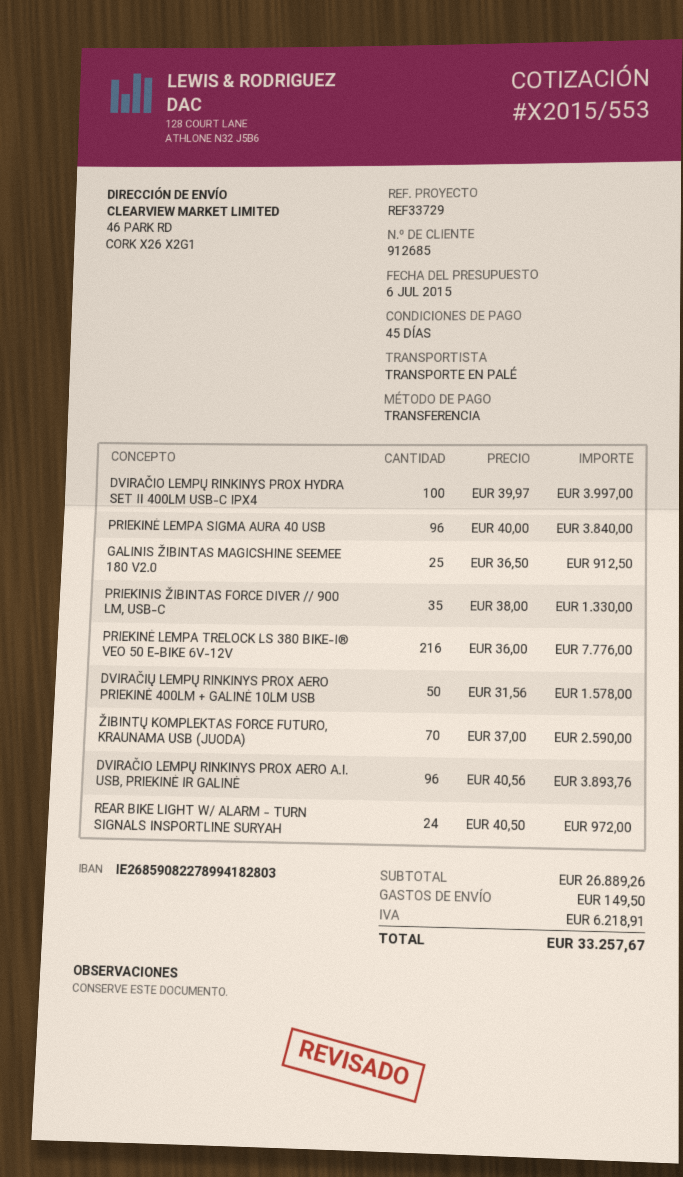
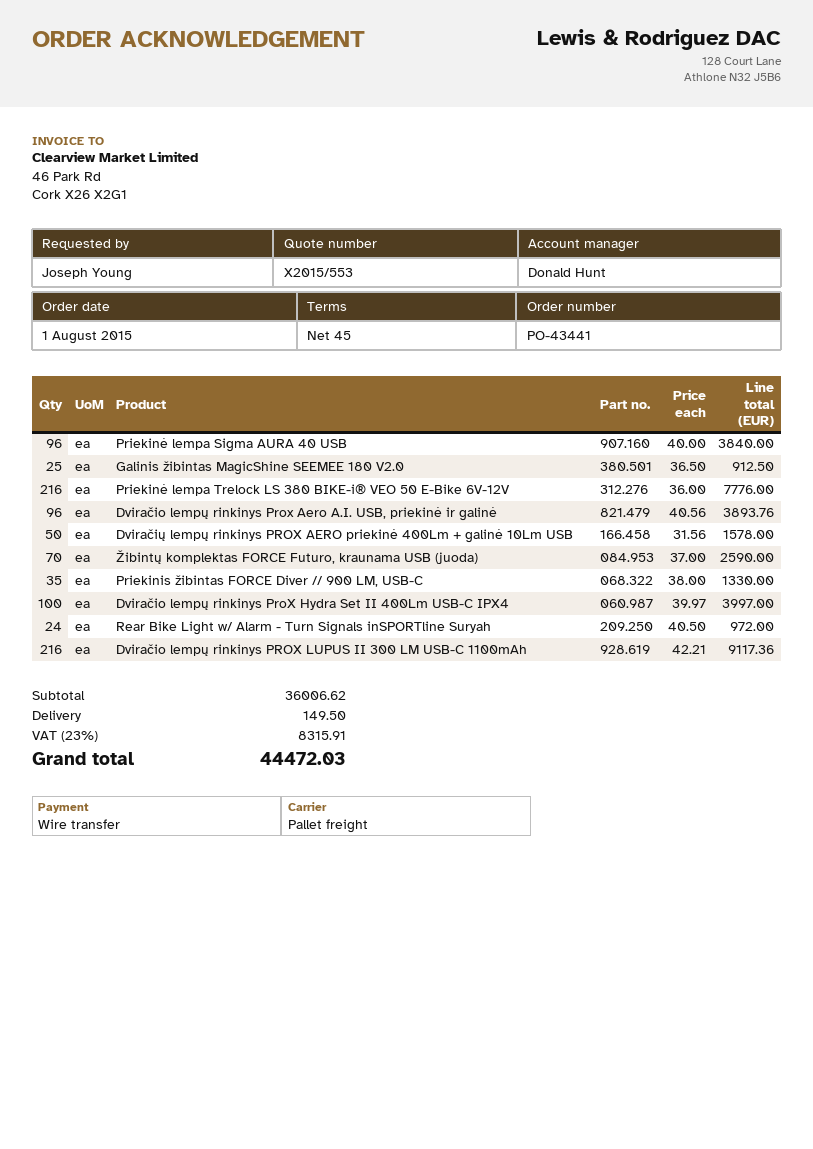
Dviračio lempų rinkinys PROX LUPUS II 300 LM USB-C 1100mAh: none -> 216 x 42.21 = 9117.36
subtotal: 26889.26 -> 36006.62
tax: 6218.91 -> 8315.91
total: 33257.67 -> 44472.03

